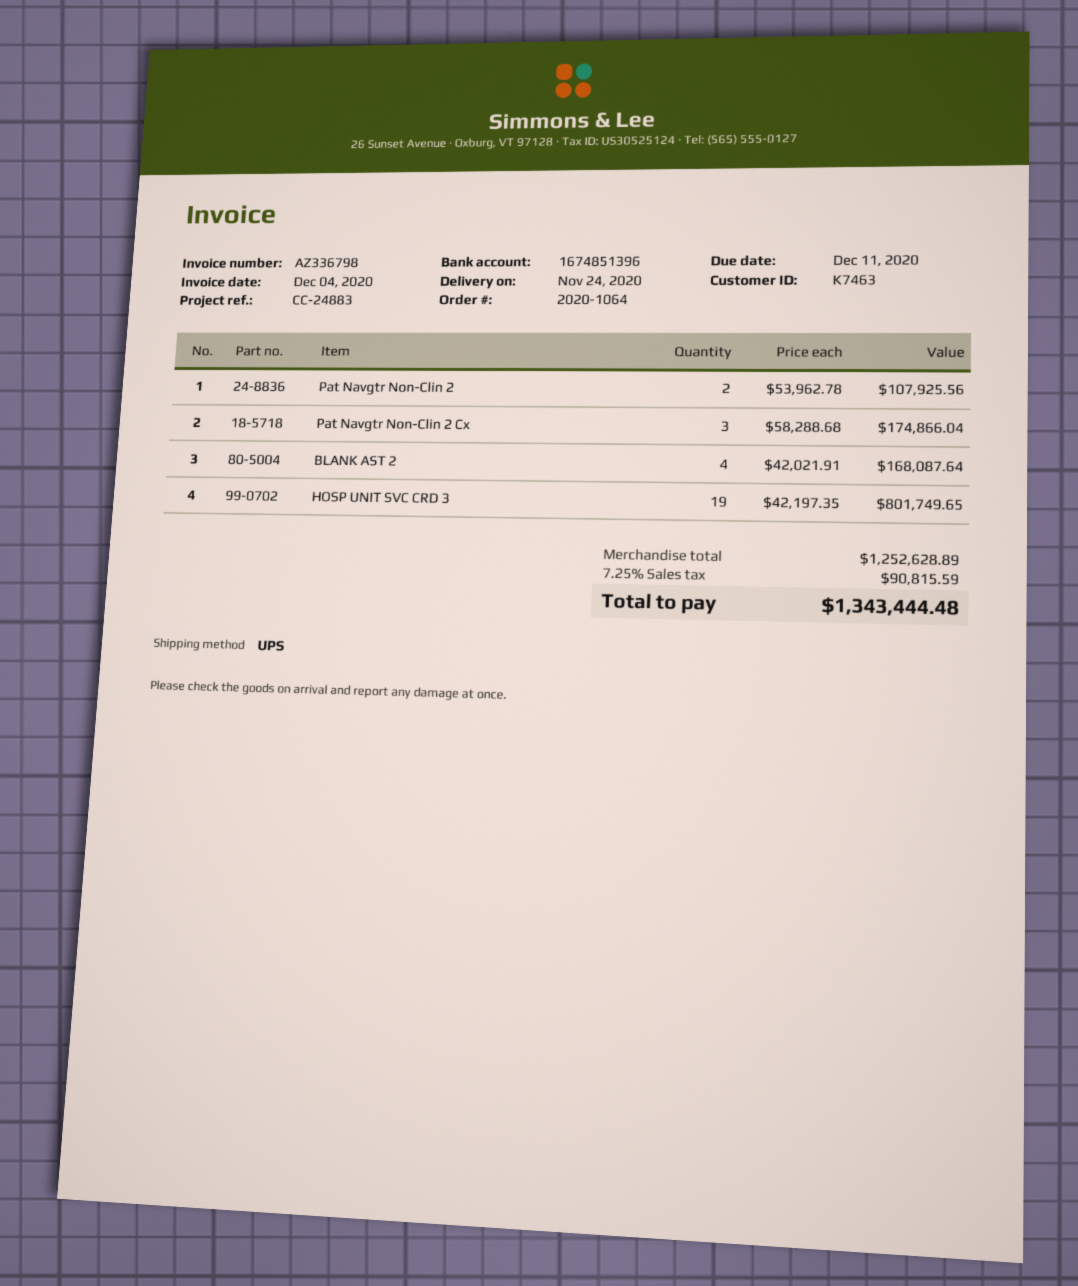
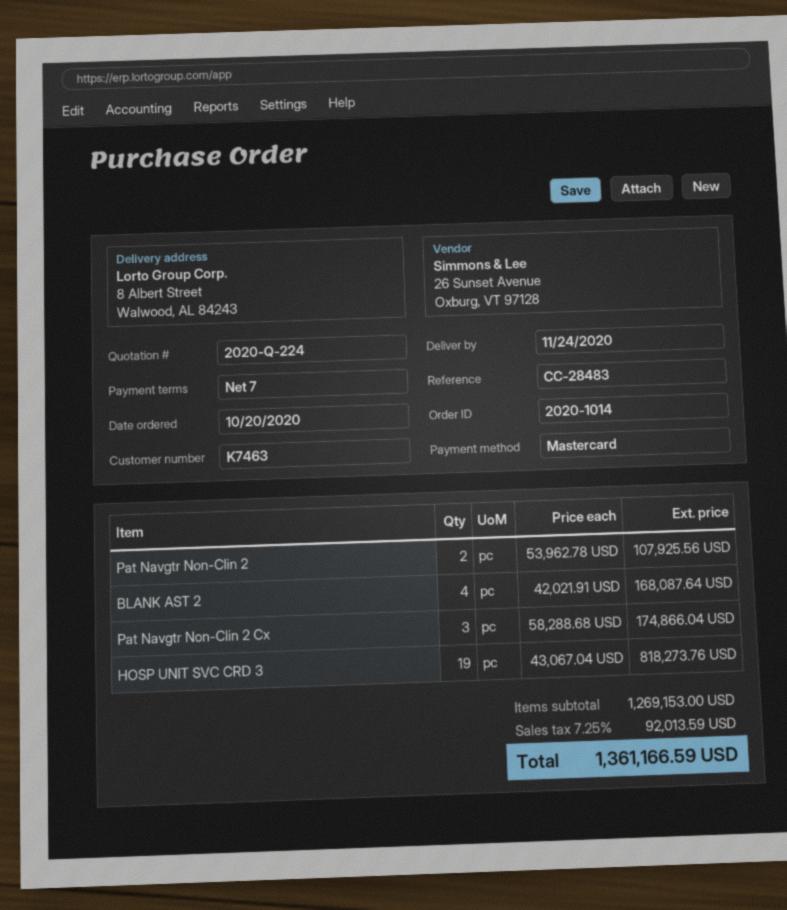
order number: 2020-1064 -> 2020-1014
reference: CC-24883 -> CC-28483
HOSP UNIT SVC CRD 3: 19 x 42197.35 = 801749.65 -> 19 x 43067.04 = 818273.76
subtotal: 1252628.89 -> 1269153.00
tax: 7.25% = 90815.59 -> 7.25% = 92013.59
total: 1343444.48 -> 1361166.59

